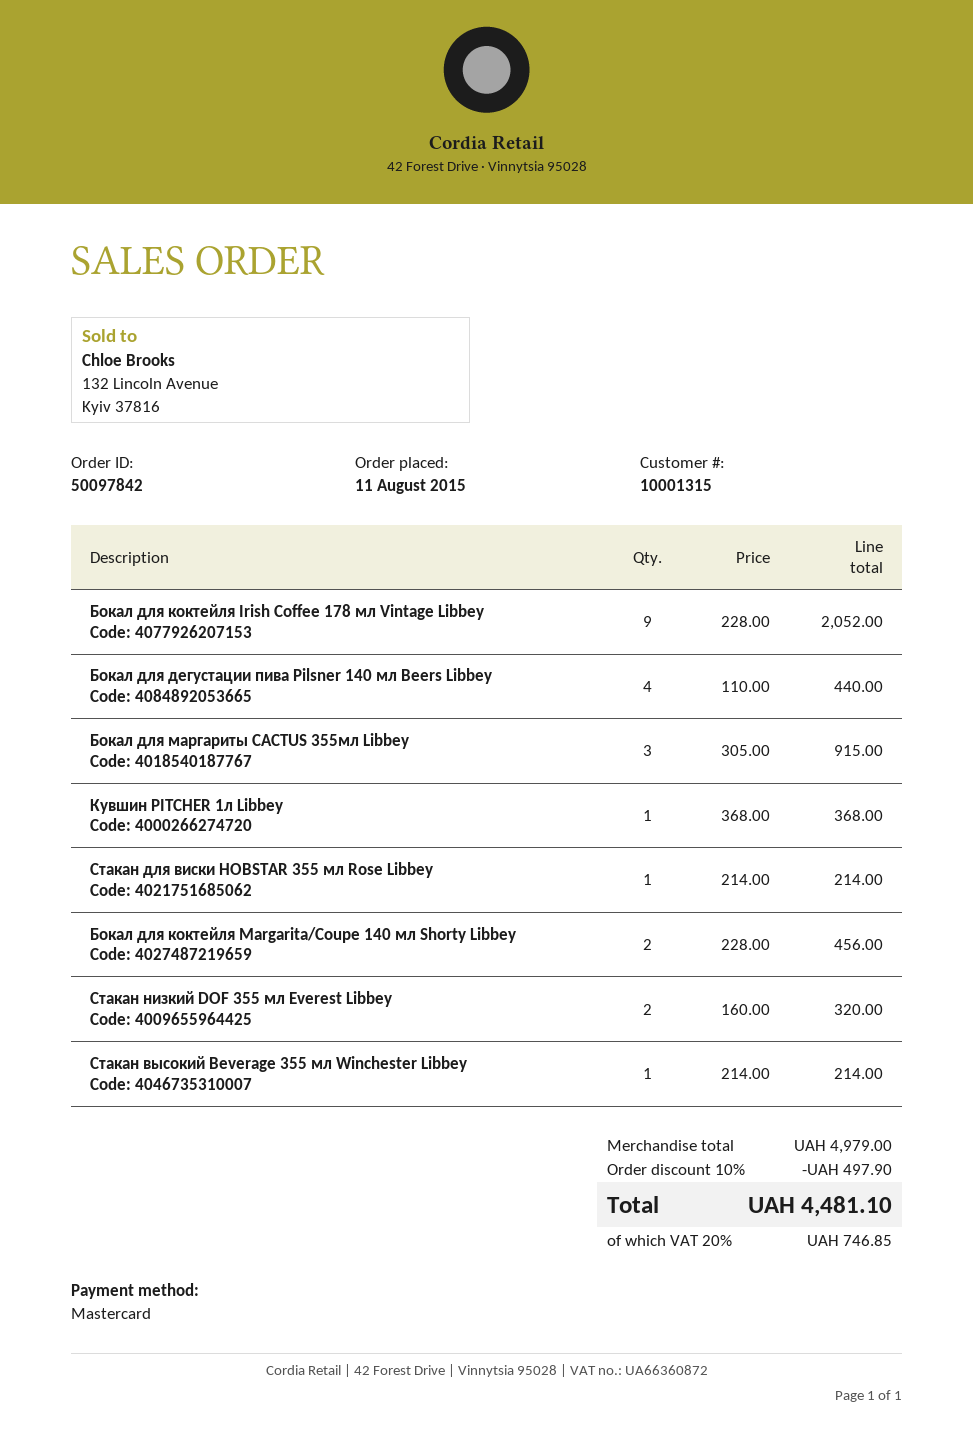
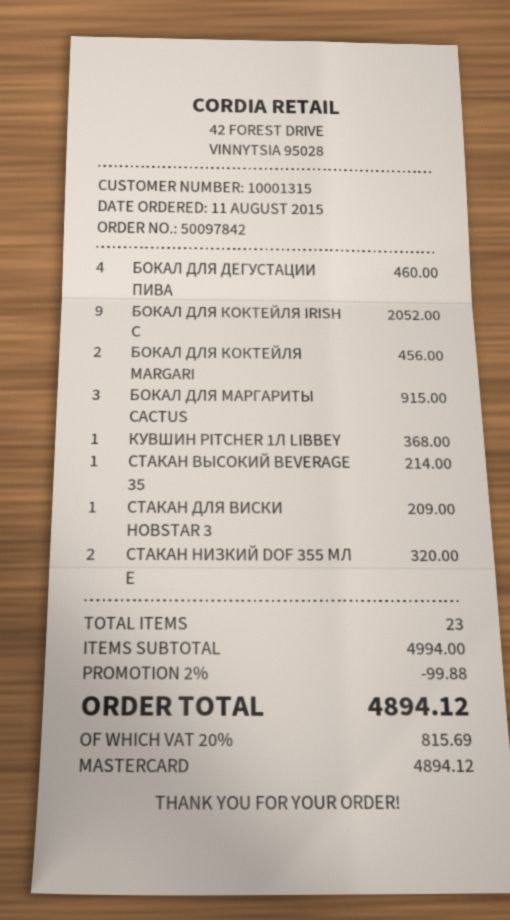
Бокал для дегустации пива Pilsner 140 мл Beers Libbey: 4 for 440.00 -> 4 for 460.00
Стакан для виски HOBSTAR 355 мл Rose Libbey: 1 for 214.00 -> 1 for 209.00
subtotal: 4979.00 -> 4994.00
discount: 10% = 497.90 -> 2% = 99.88
tax: 20% = 746.85 -> 20% = 815.69
total: 4481.10 -> 4894.12

